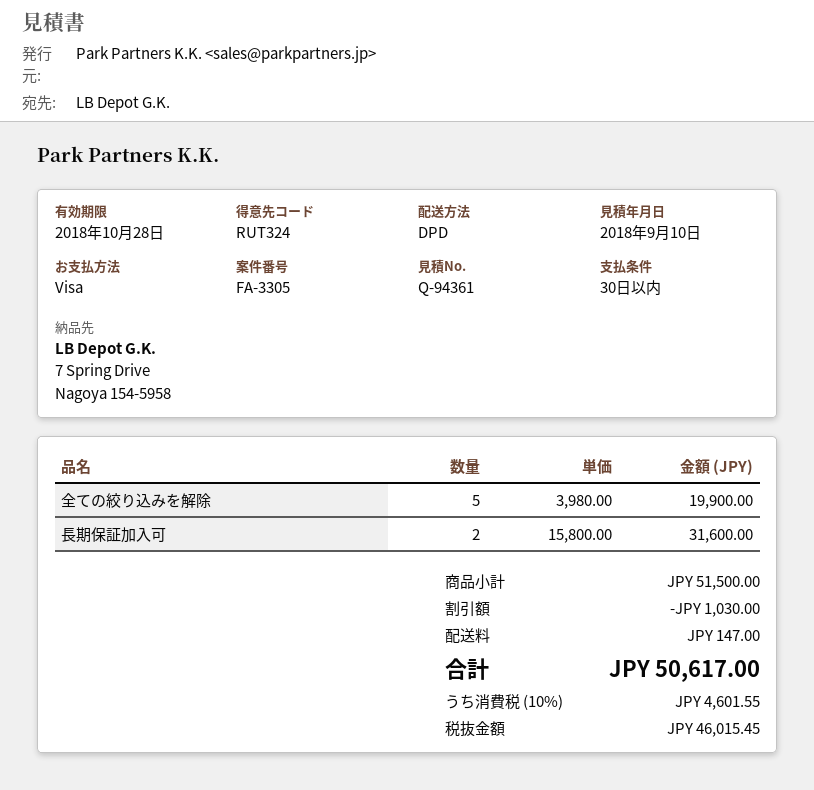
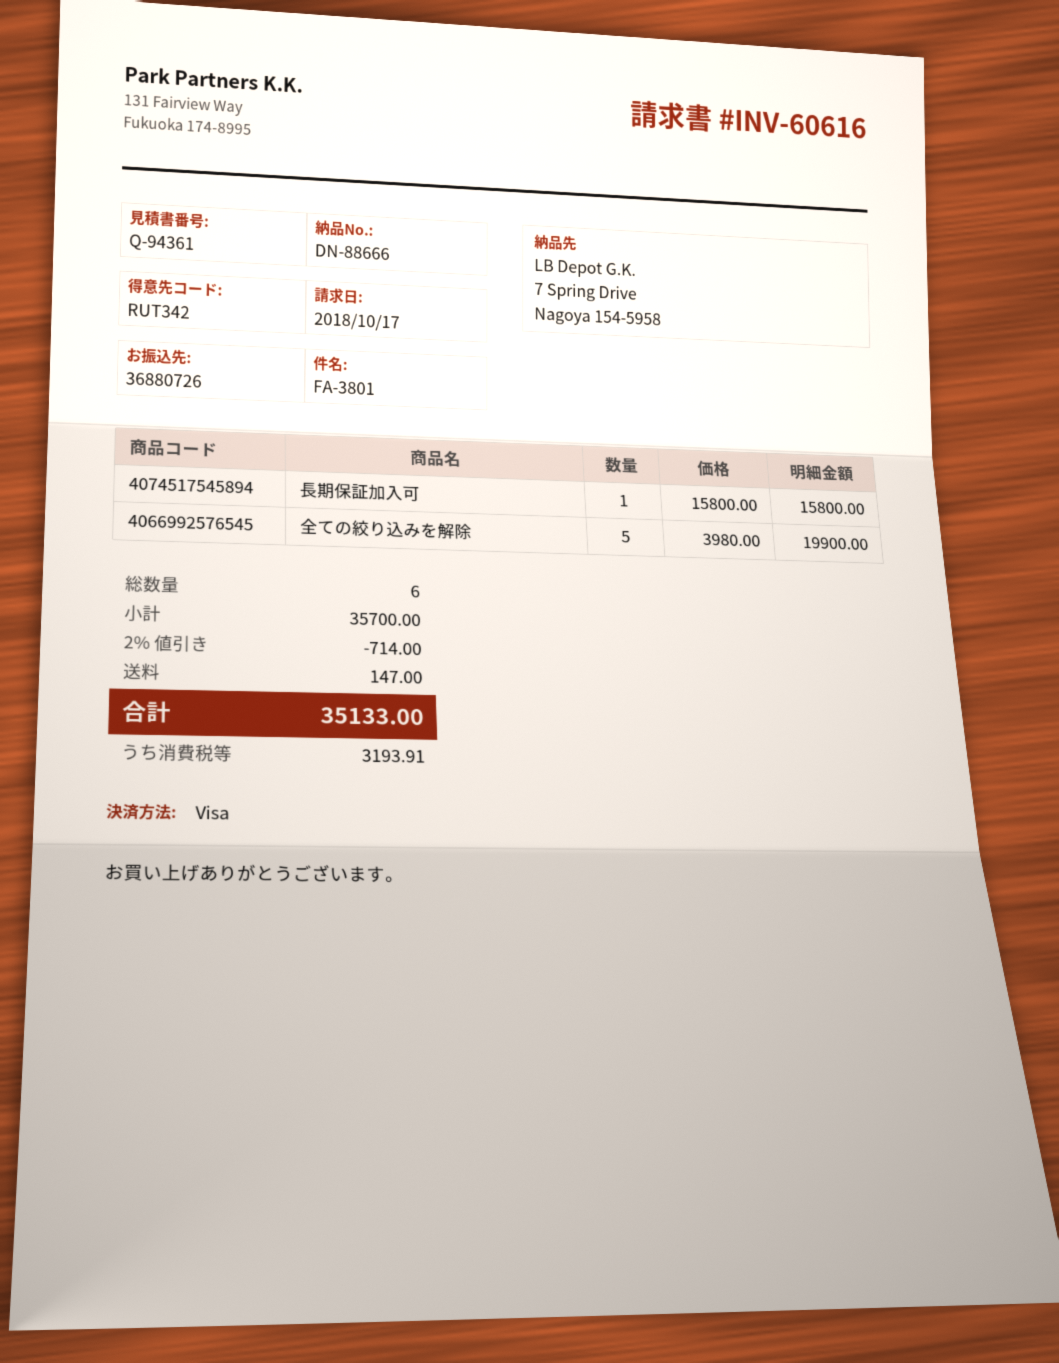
customer number: RUT324 -> RUT342
reference: FA-3305 -> FA-3801
長期保証加入可: 2 x 15800.00 = 31600.00 -> 1 x 15800.00 = 15800.00
subtotal: 51500.00 -> 35700.00
discount: 1030.00 -> 714.00
tax: 4601.55 -> 3193.91
total: 50617.00 -> 35133.00

